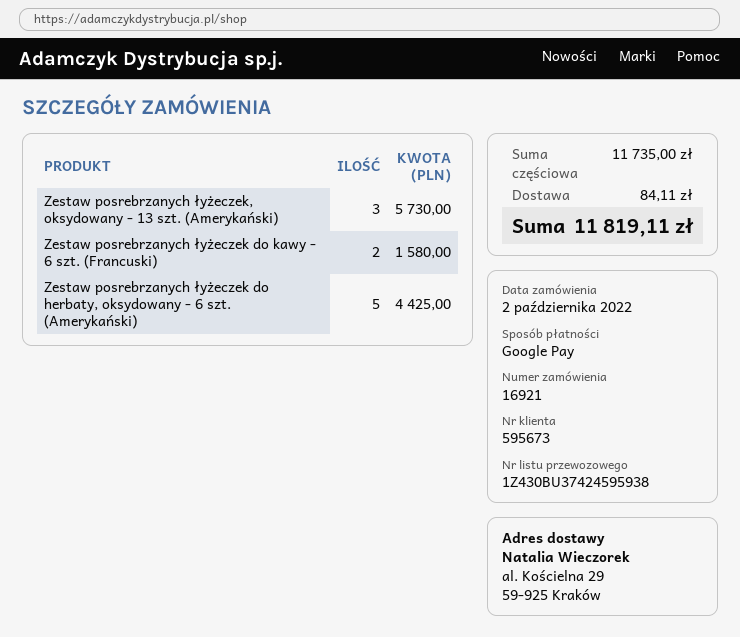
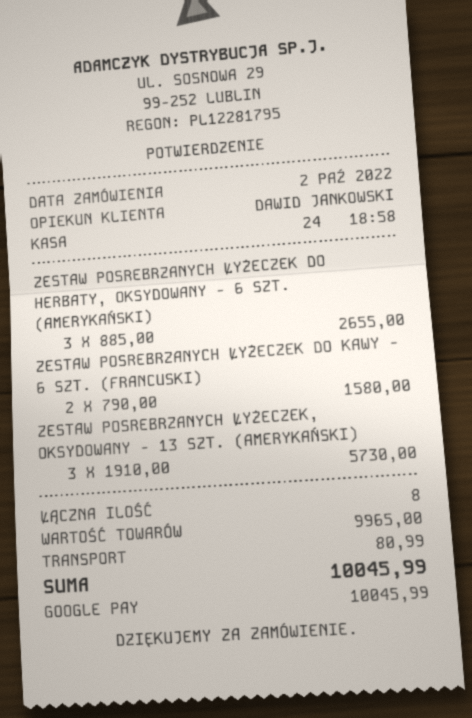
Zestaw posrebrzanych łyżeczek do herbaty, oksydowany - 6 szt. (Amerykański): 5 for 4425.00 -> 3 for 2655.00
subtotal: 11735.00 -> 9965.00
shipping: 84.11 -> 80.99
total: 11819.11 -> 10045.99

